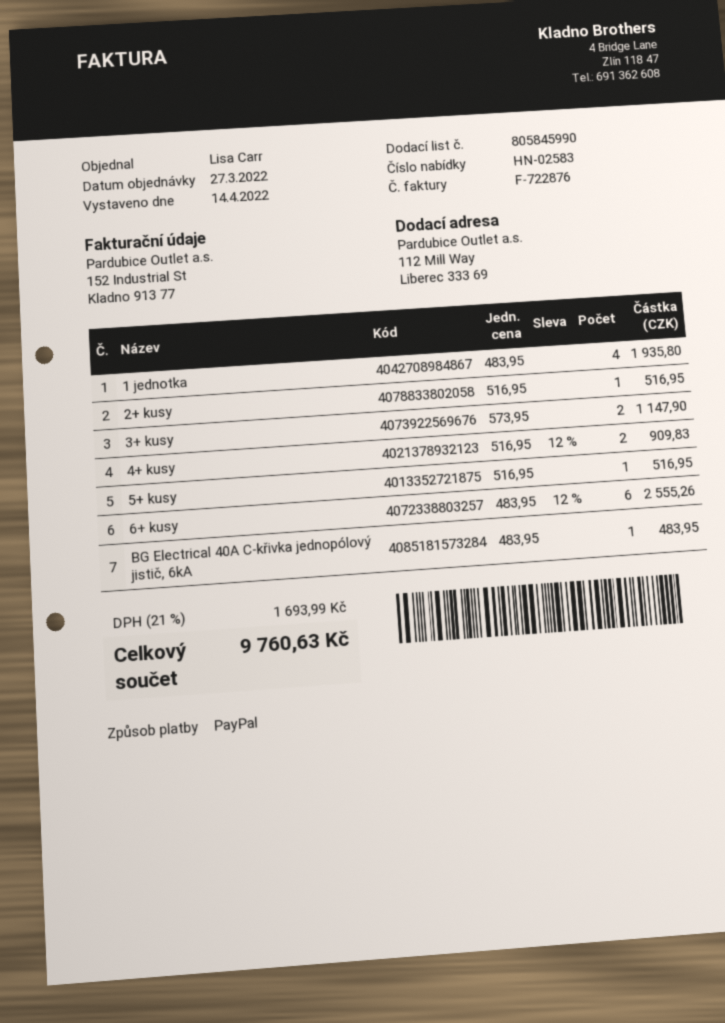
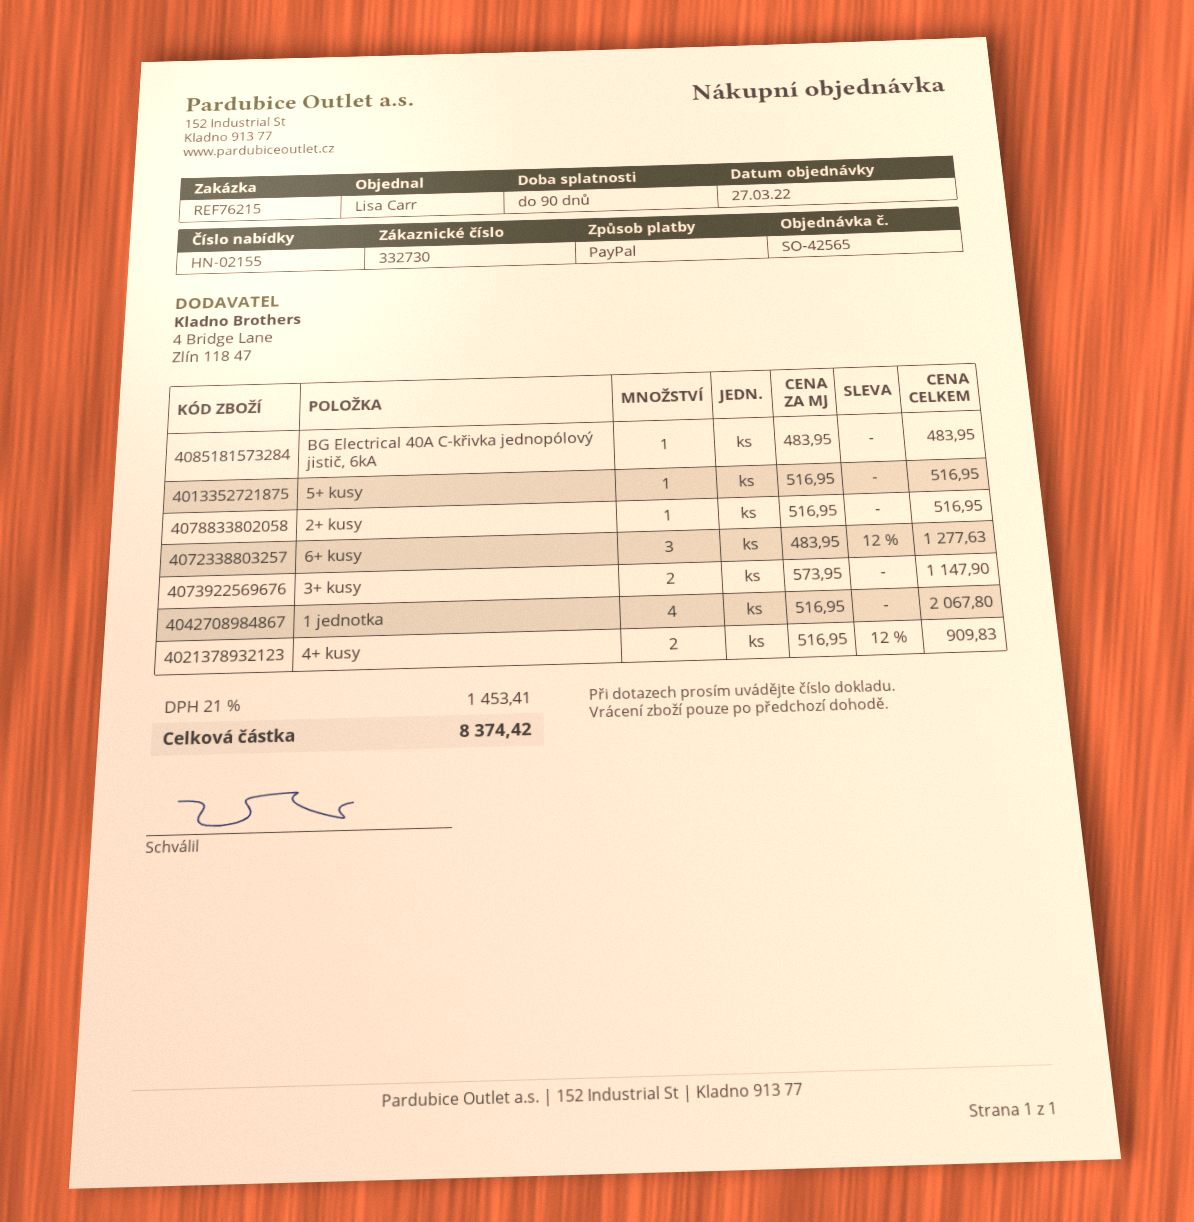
quote number: HN-02583 -> HN-02155
1 jednotka: 4 x 483.95 = 1935.80 -> 4 x 516.95 = 2067.80
6+ kusy: 6 x 483.95 - 12% = 2555.26 -> 3 x 483.95 - 12% = 1277.63
tax: 21% = 1693.99 -> 21% = 1453.41
total: 9760.63 -> 8374.42

